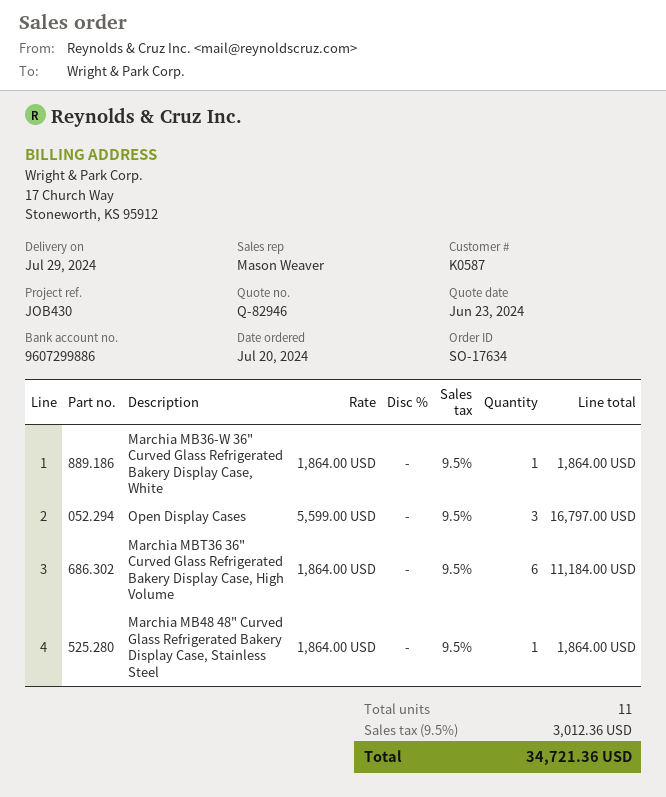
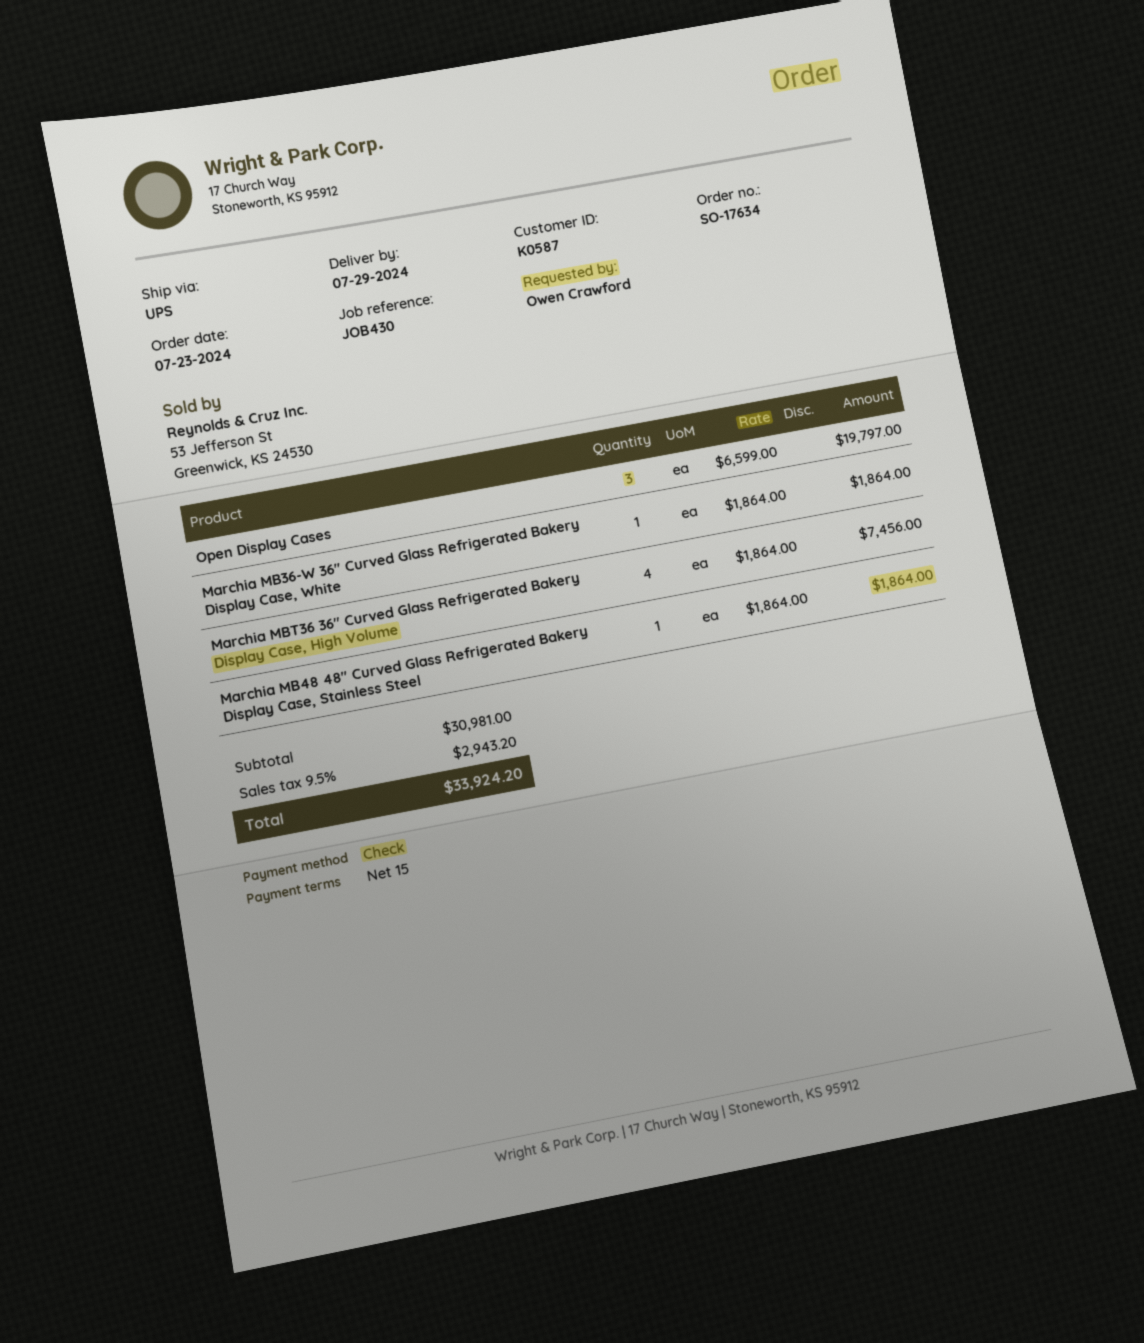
order date: 2024-07-20 -> 2024-07-23
Open Display Cases: 3 x 5599.00 = 16797.00 -> 3 x 6599.00 = 19797.00
Marchia MBT36 36" Curved Glass Refrigerated Bakery Display Case, High Volume: 6 x 1864.00 = 11184.00 -> 4 x 1864.00 = 7456.00
tax: 9.5% = 3012.36 -> 9.5% = 2943.20
total: 34721.36 -> 33924.20

